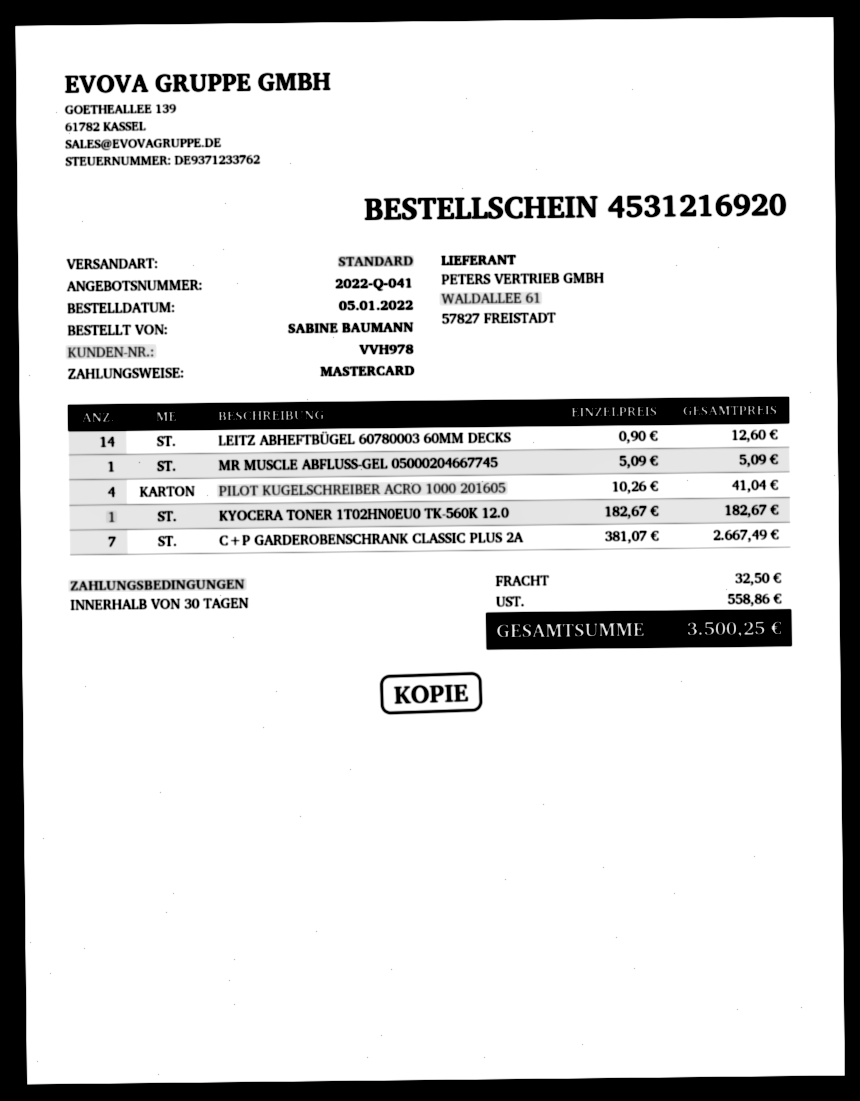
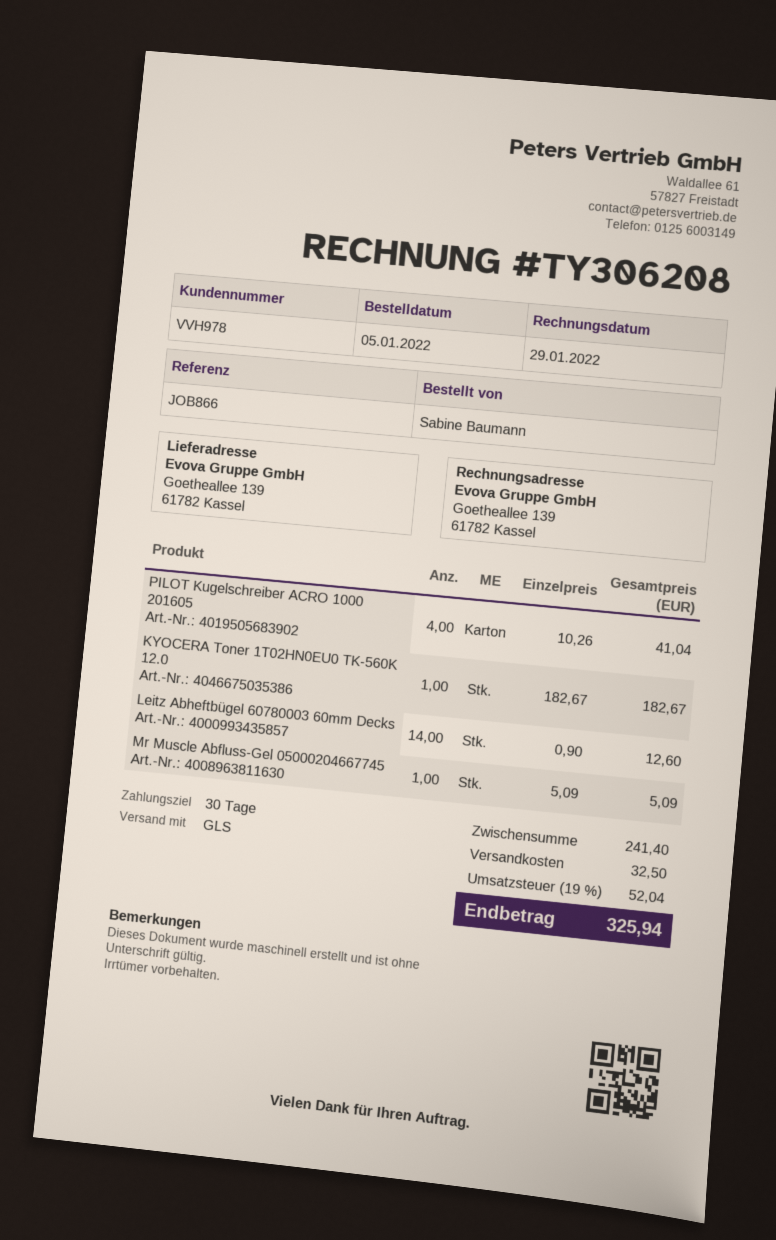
shipping method: standard -> GLS
C+P GARDEROBENSCHRANK CLASSIC PLUS 2A: 7 x 381.07 = 2667.49 -> none
tax: 558.86 -> 52.04
total: 3500.25 -> 325.94

